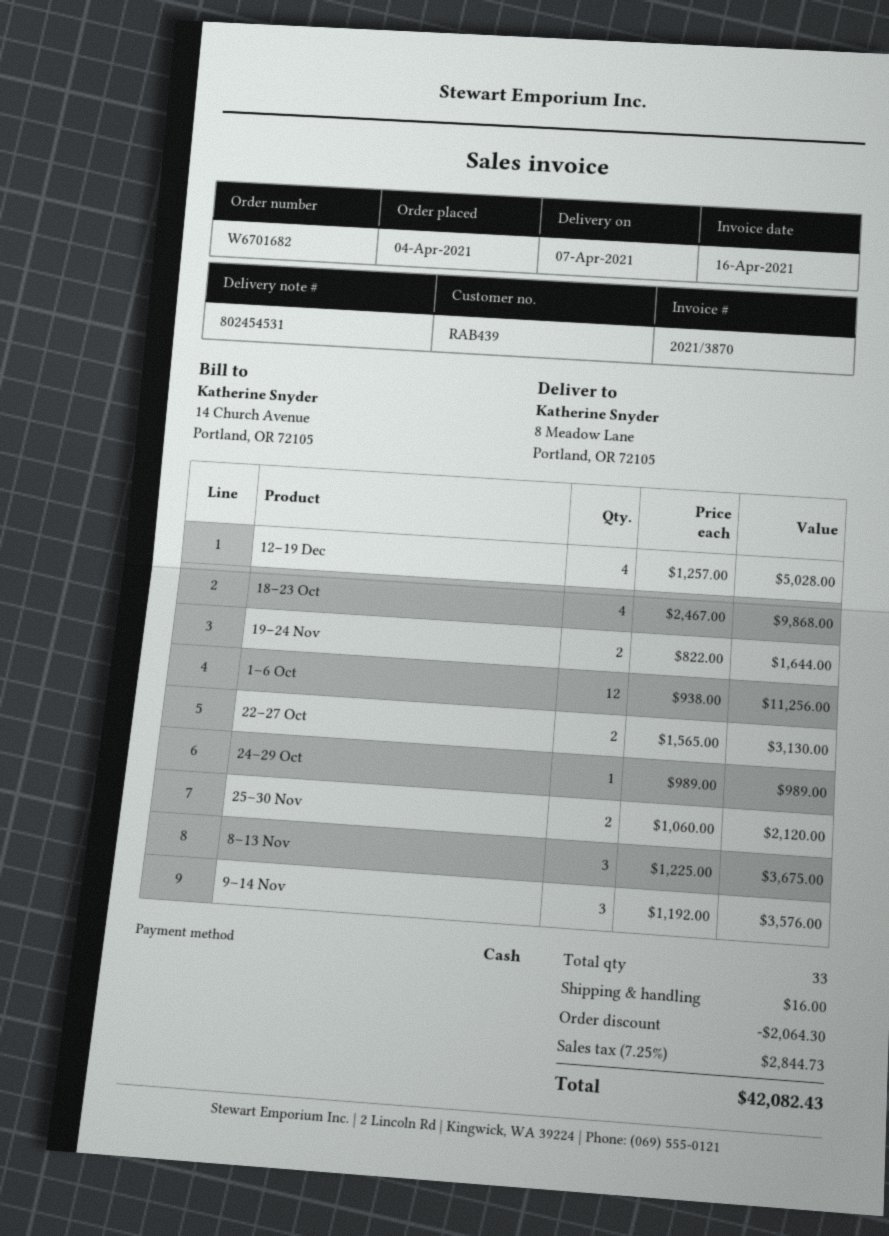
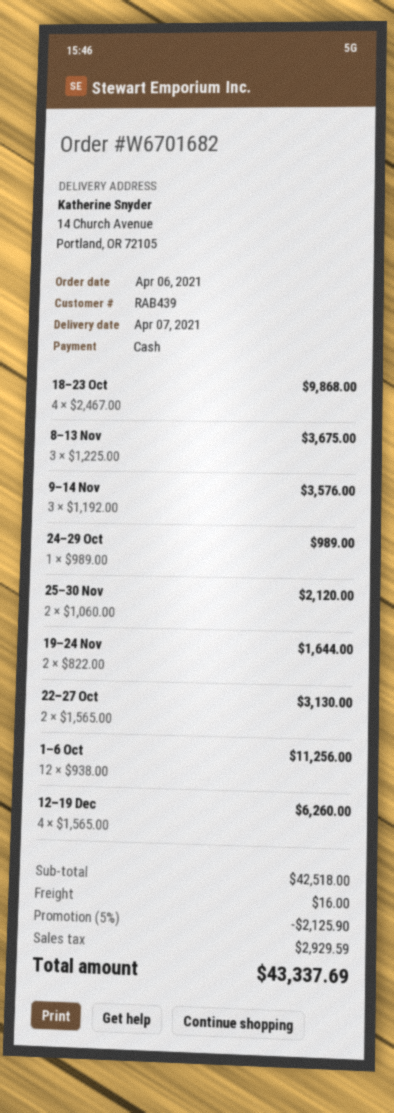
order date: 2021-04-04 -> 2021-04-06
ship to: 8 Meadow Lane, Portland, OR 72105 -> 14 Church Avenue, Portland, OR 72105
12–19 Dec: 4 x 1257.00 = 5028.00 -> 4 x 1565.00 = 6260.00
discount: 2064.30 -> 2125.90
tax: 2844.73 -> 2929.59
total: 42082.43 -> 43337.69

